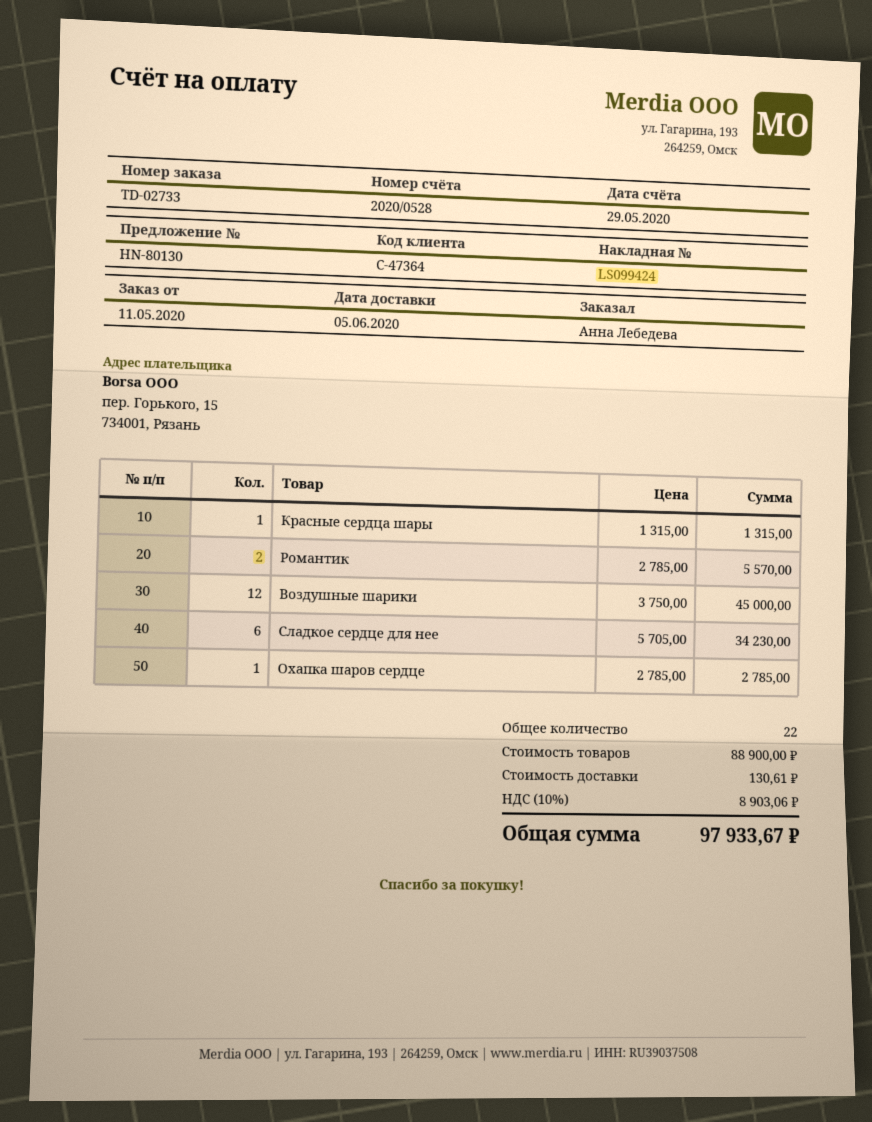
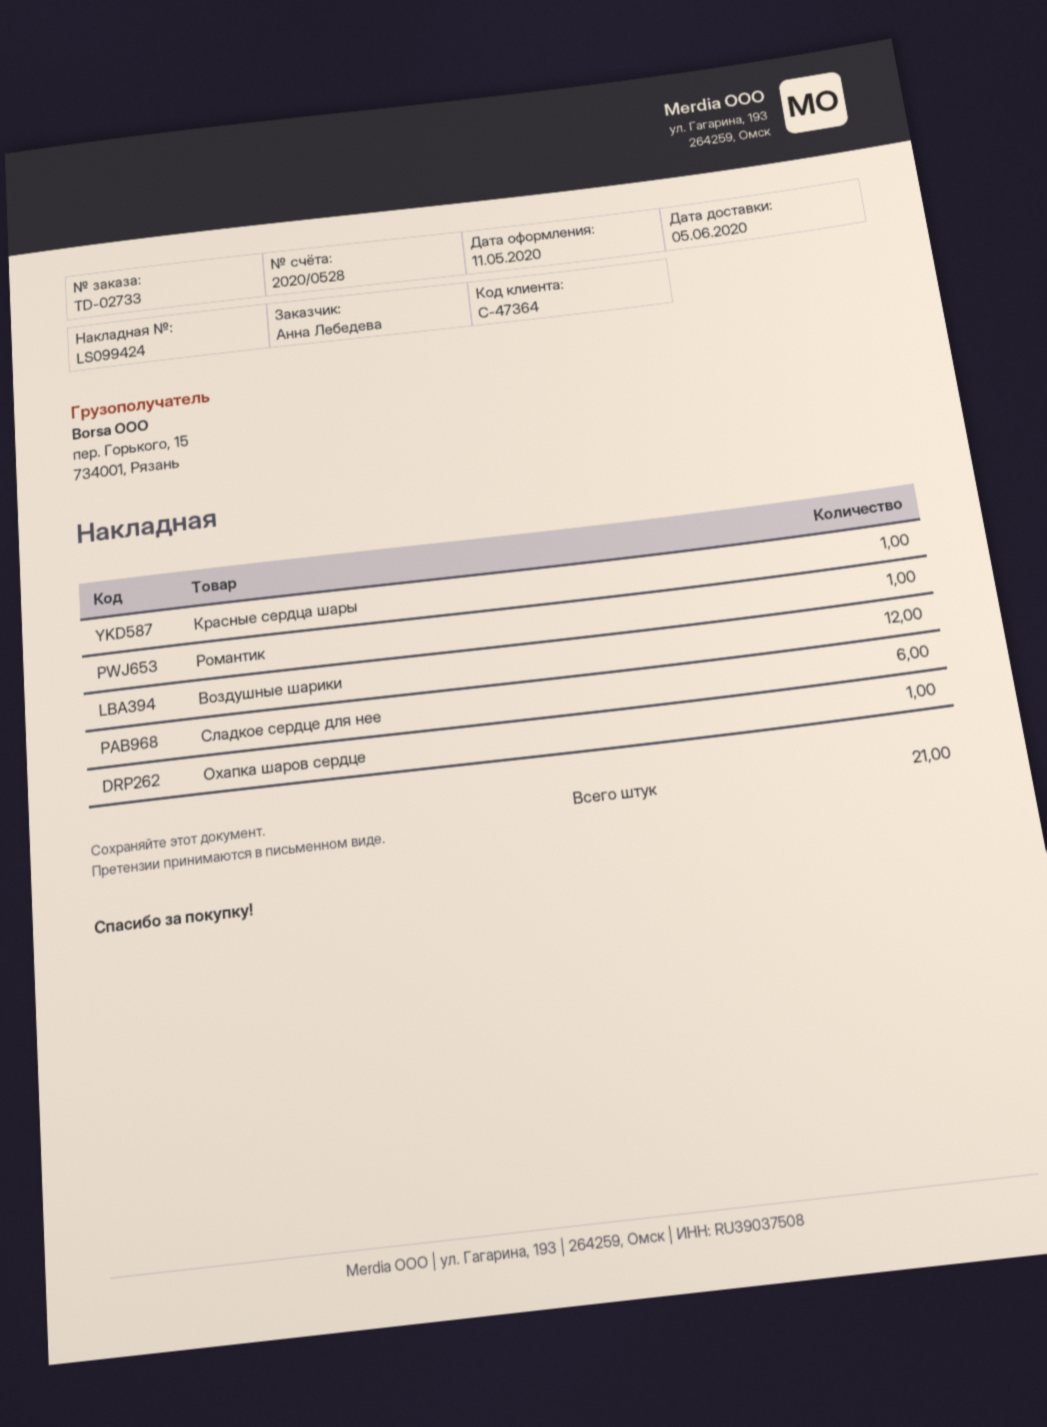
Романтик: 2 -> 1
total quantity: 22 -> 21

